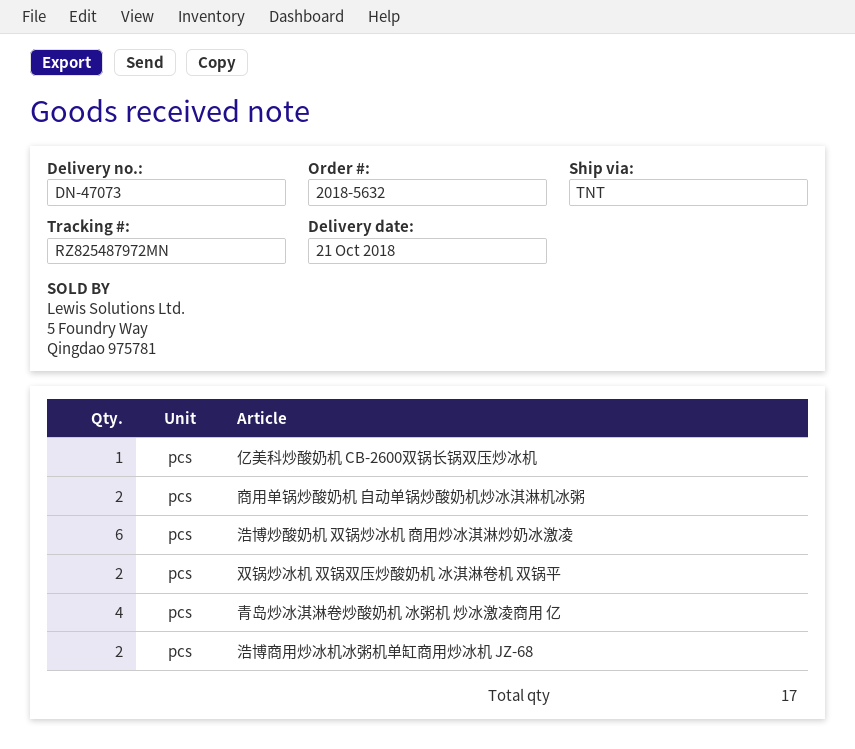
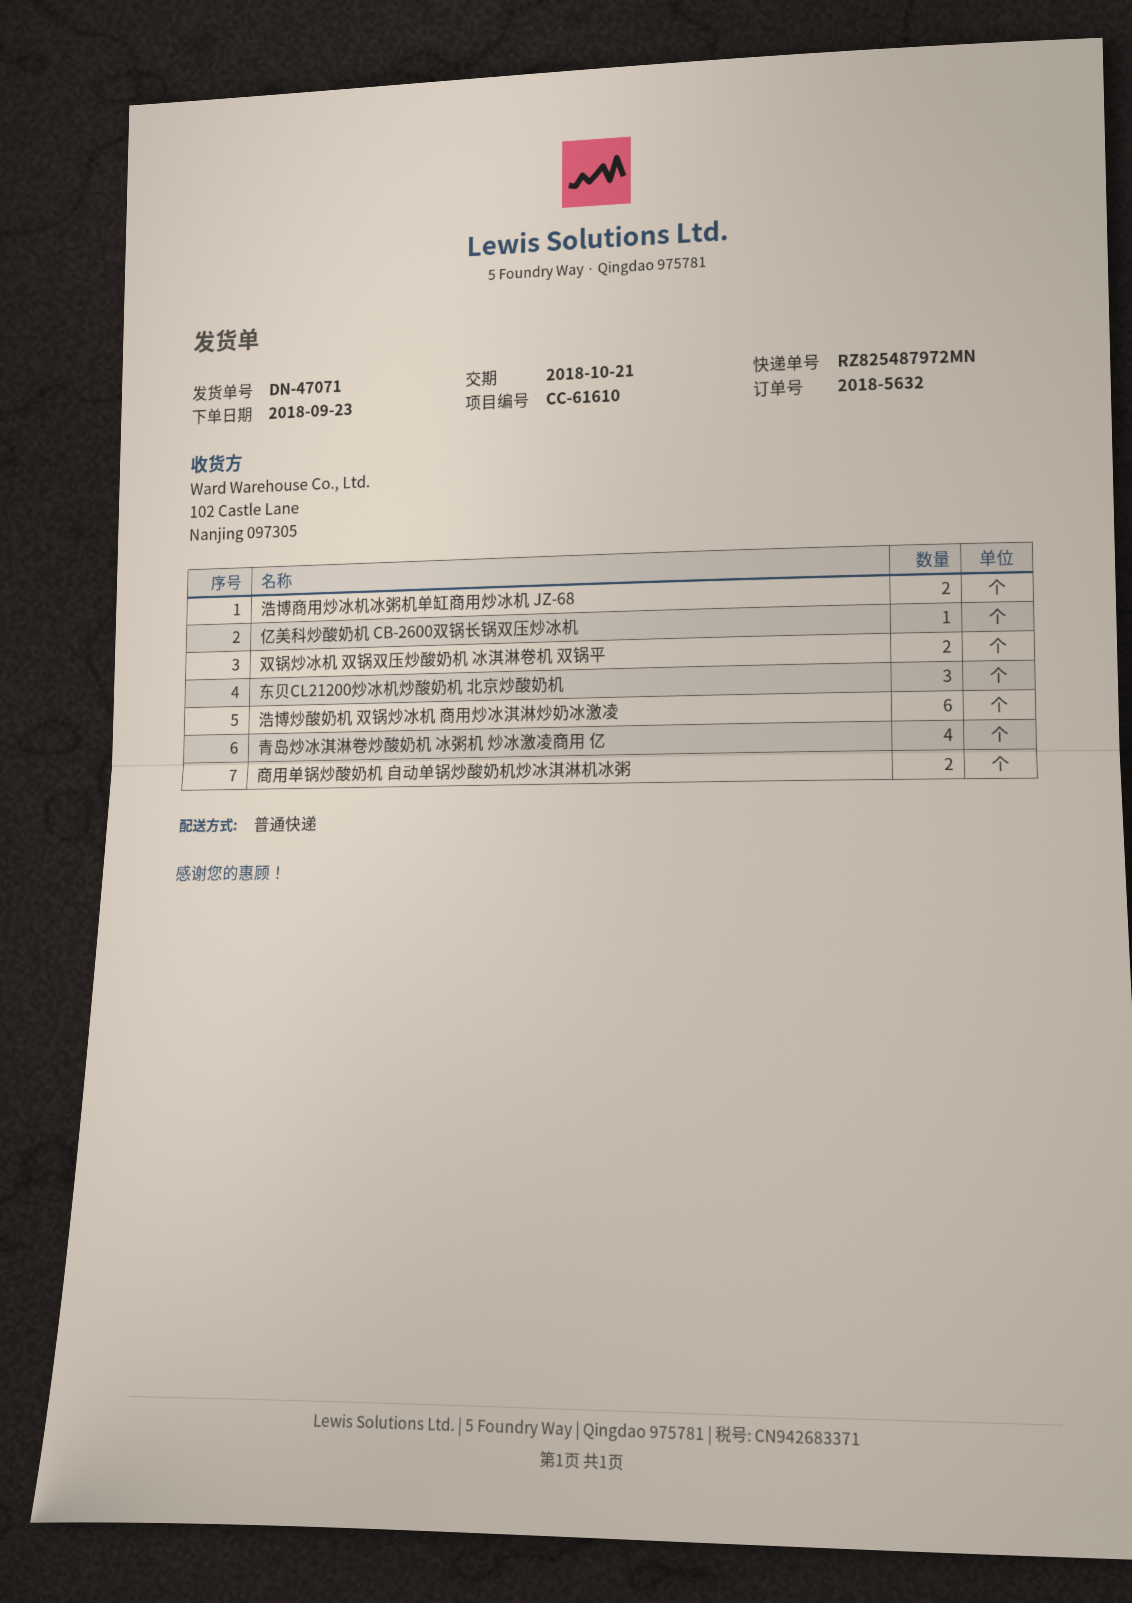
delivery note number: DN-47073 -> DN-47071
shipping method: TNT -> standard
东贝CL21200炒冰机炒酸奶机 北京炒酸奶机: none -> 3

